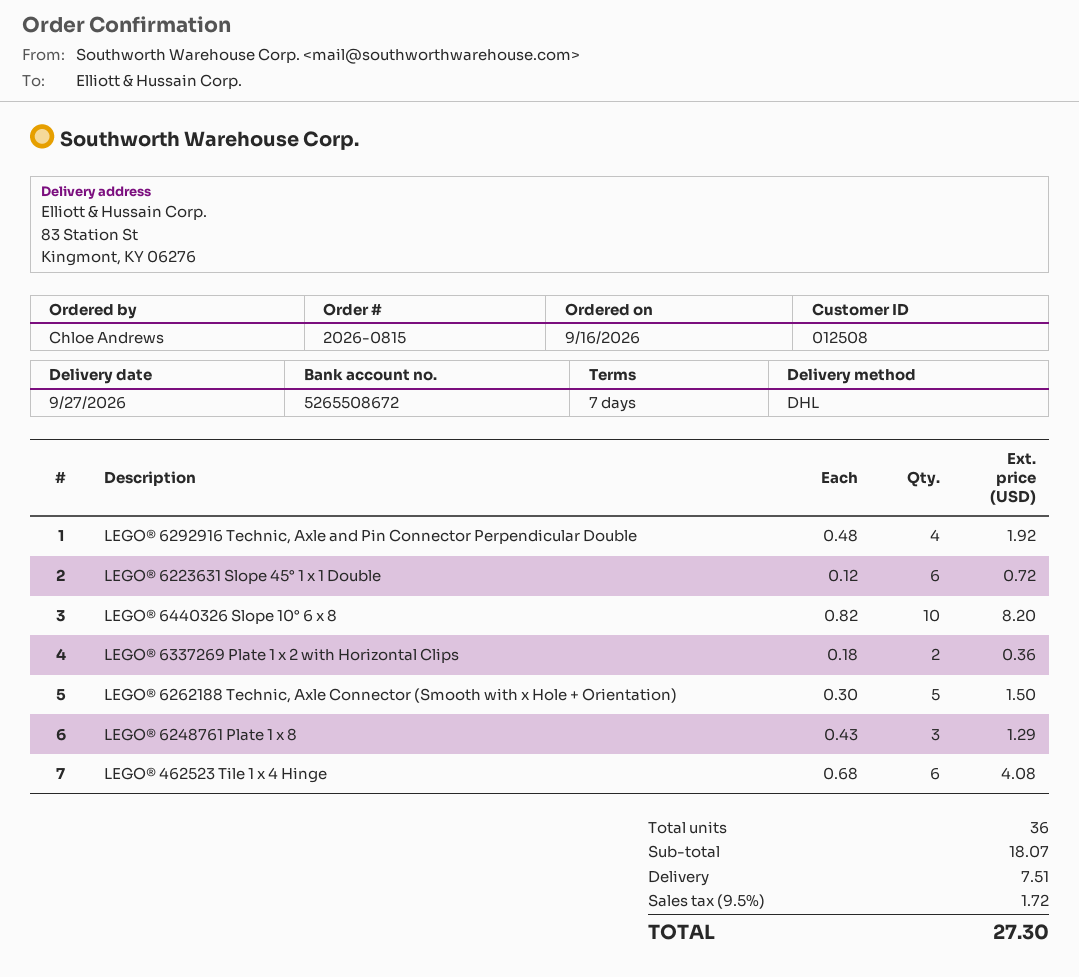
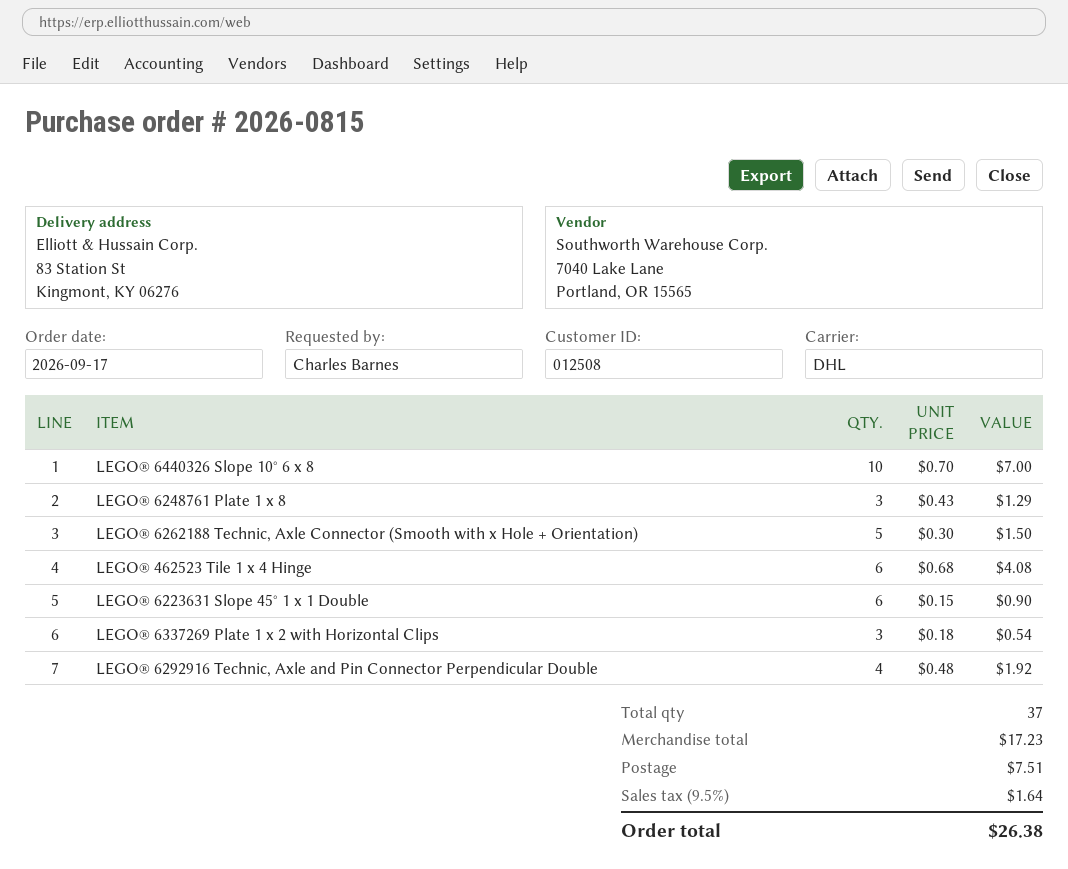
order date: 2026-09-16 -> 2026-09-17
ordered by: Chloe Andrews -> Charles Barnes
LEGO® 6223631 Slope 45° 1 x 1 Double: 6 x 0.12 = 0.72 -> 6 x 0.15 = 0.90
LEGO® 6440326 Slope 10° 6 x 8: 10 x 0.82 = 8.20 -> 10 x 0.70 = 7.00
LEGO® 6337269 Plate 1 x 2 with Horizontal Clips: 2 x 0.18 = 0.36 -> 3 x 0.18 = 0.54
total quantity: 36 -> 37
subtotal: 18.07 -> 17.23
tax: 9.5% = 1.72 -> 9.5% = 1.64
total: 27.30 -> 26.38

